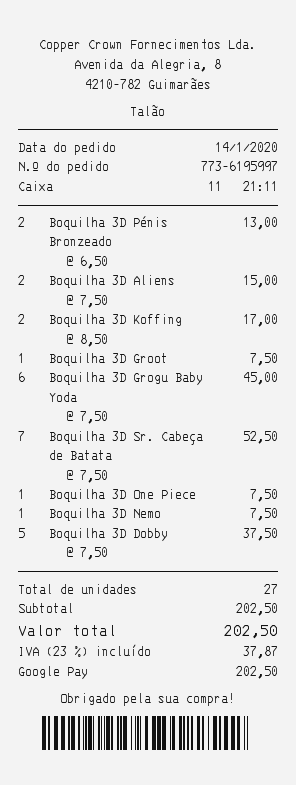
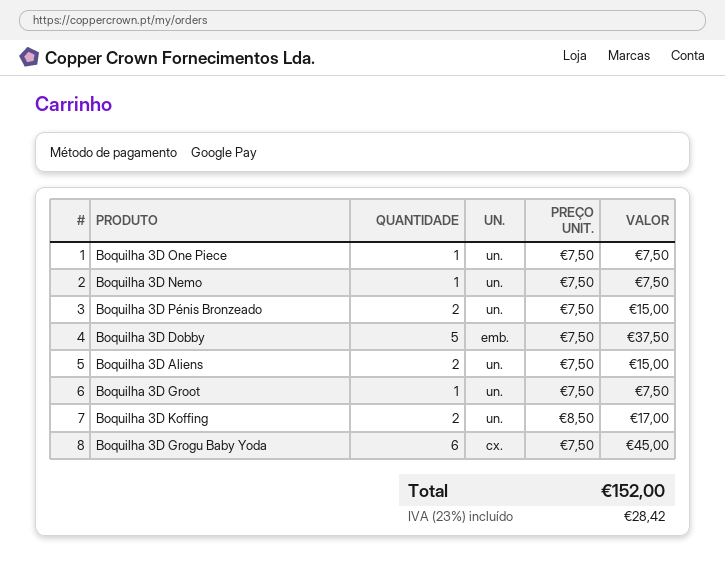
Boquilha 3D Pénis Bronzeado: 2 x 6.50 = 13.00 -> 2 x 7.50 = 15.00
Boquilha 3D Sr. Cabeça de Batata: 7 x 7.50 = 52.50 -> none
tax: 23% = 37.87 -> 23% = 28.42
total: 202.50 -> 152.00

